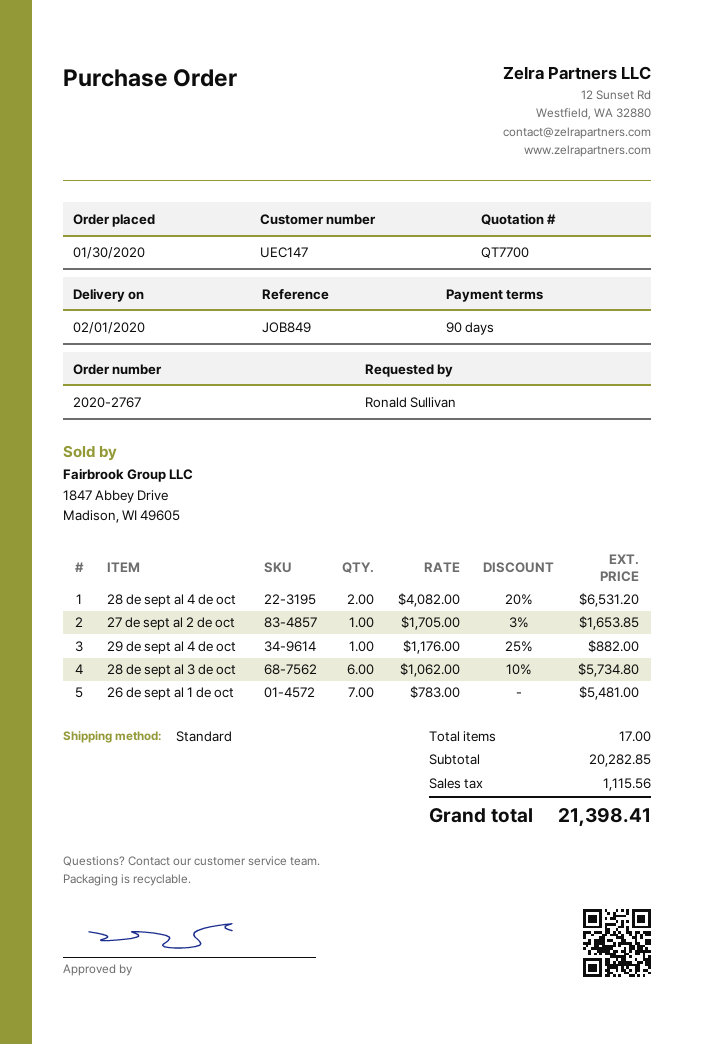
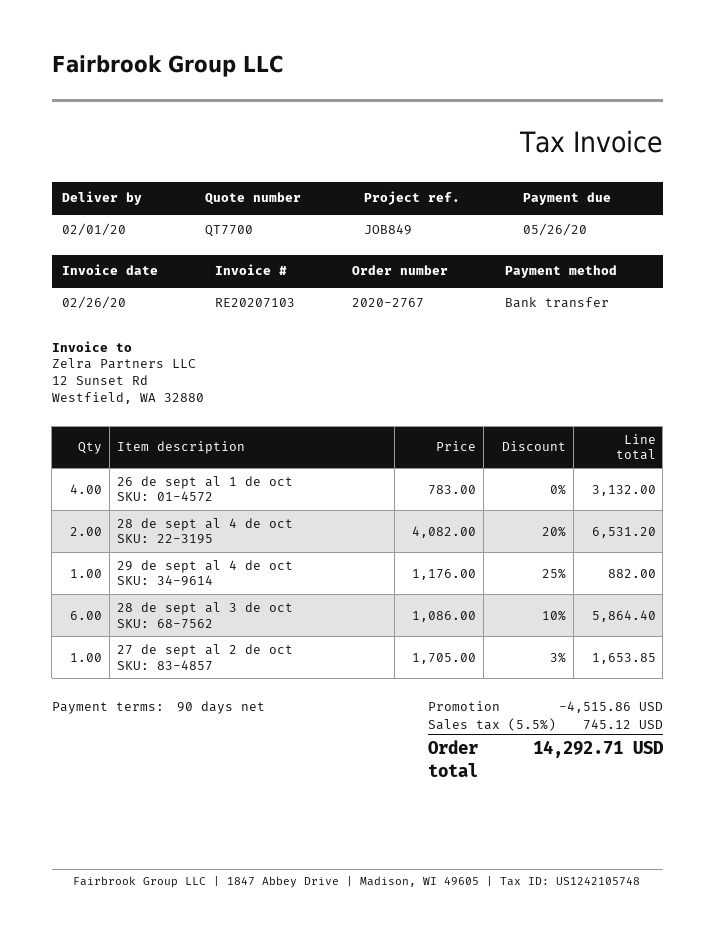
28 de sept al 3 de oct: 6 x 1062.00 - 10% = 5734.80 -> 6 x 1086.00 - 10% = 5864.40
26 de sept al 1 de oct: 7 x 783.00 = 5481.00 -> 4 x 783.00 = 3132.00
discount: none -> 4515.86
tax: 1115.56 -> 745.12
total: 21398.41 -> 14292.71

